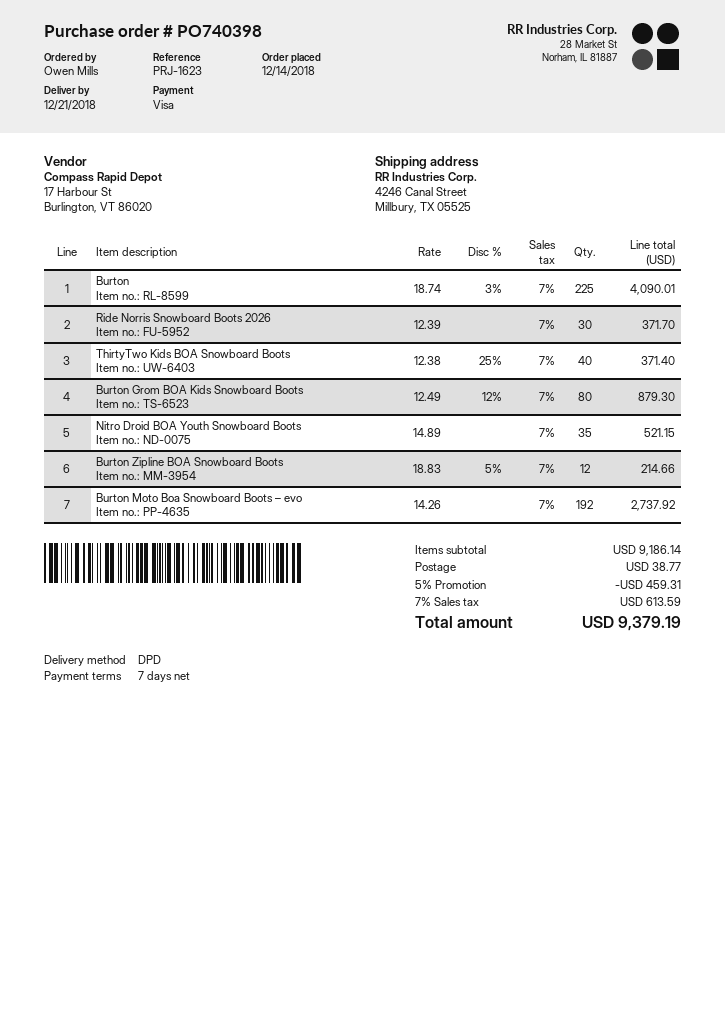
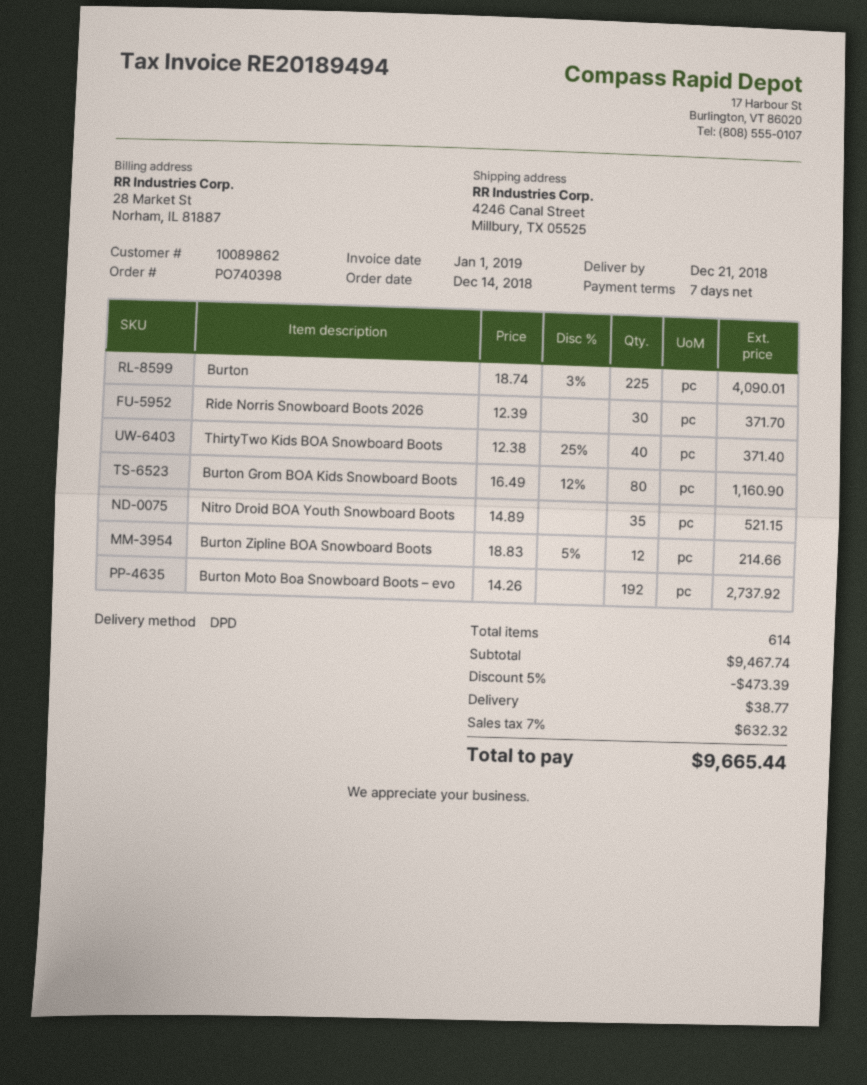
Burton Grom BOA Kids Snowboard Boots: 80 x 12.49 - 12% = 879.30 -> 80 x 16.49 - 12% = 1160.90
subtotal: 9186.14 -> 9467.74
discount: 5% = 459.31 -> 5% = 473.39
tax: 7% = 613.59 -> 7% = 632.32
total: 9379.19 -> 9665.44

